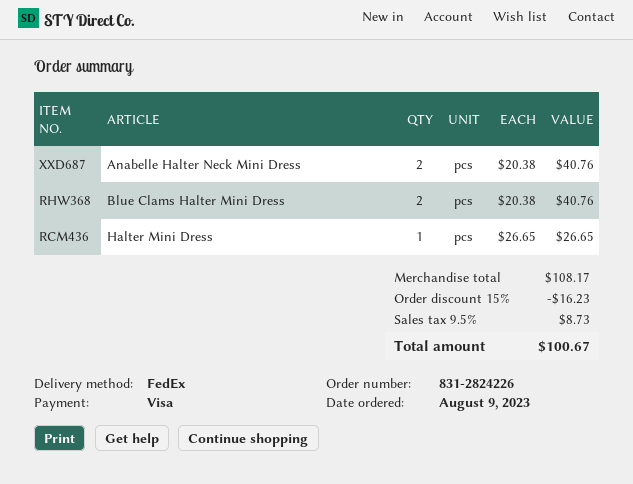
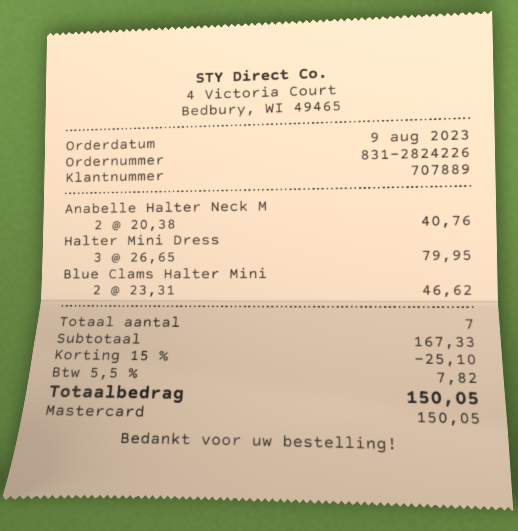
payment method: Visa -> Mastercard
Blue Clams Halter Mini Dress: 2 x 20.38 = 40.76 -> 2 x 23.31 = 46.62
Halter Mini Dress: 1 x 26.65 = 26.65 -> 3 x 26.65 = 79.95
subtotal: 108.17 -> 167.33
discount: 15% = 16.23 -> 15% = 25.10
tax: 9.5% = 8.73 -> 5.5% = 7.82
total: 100.67 -> 150.05

